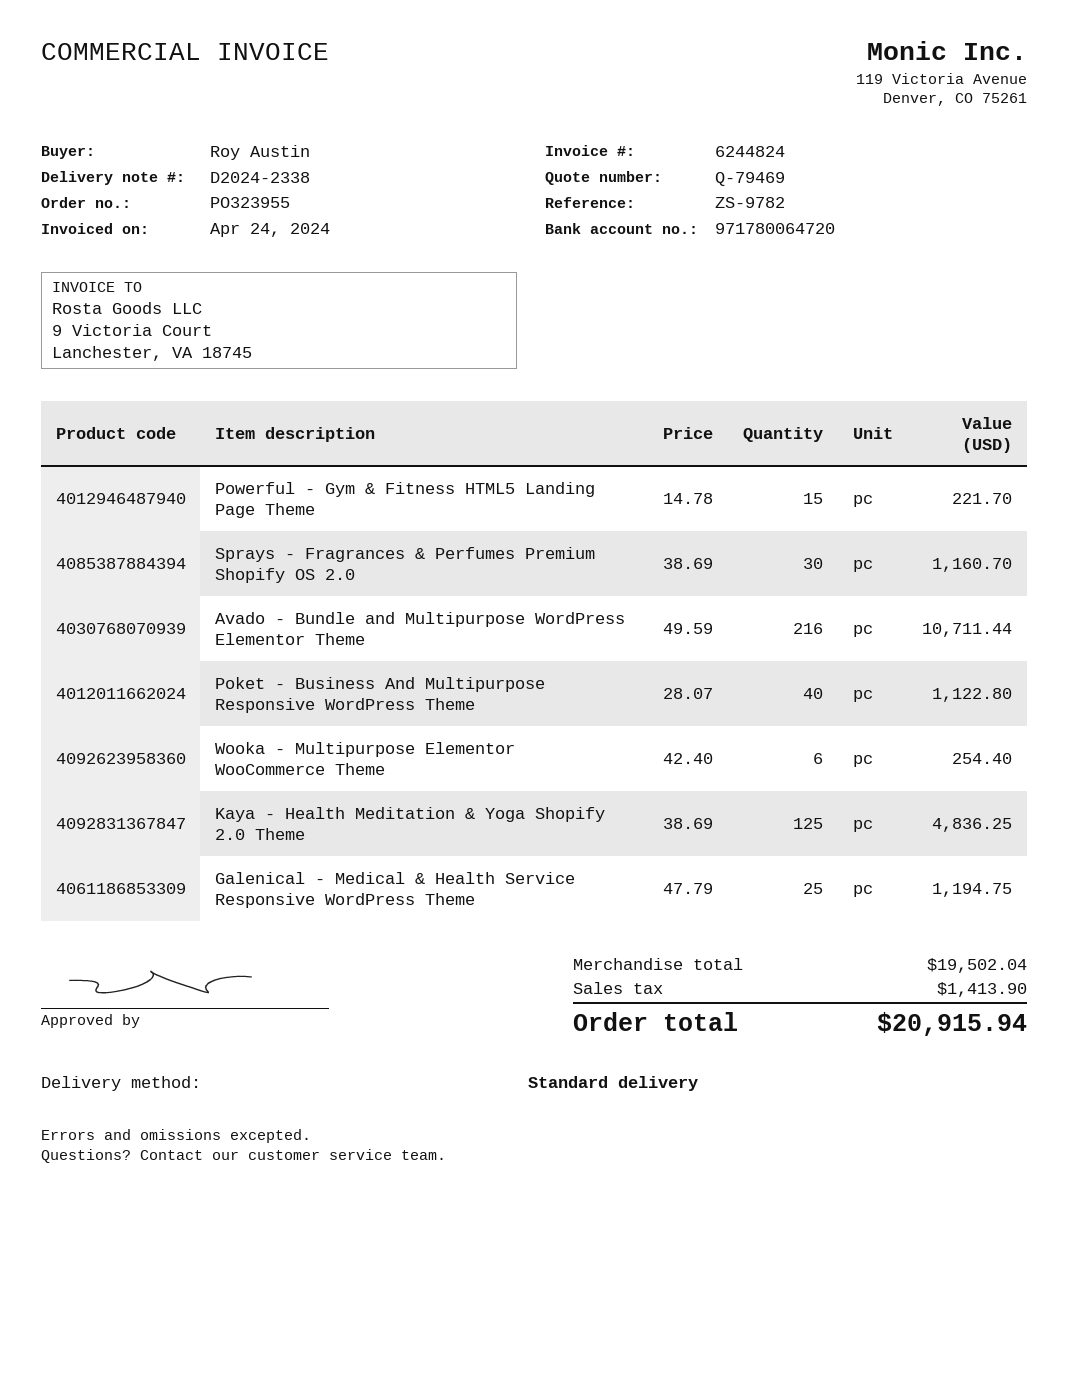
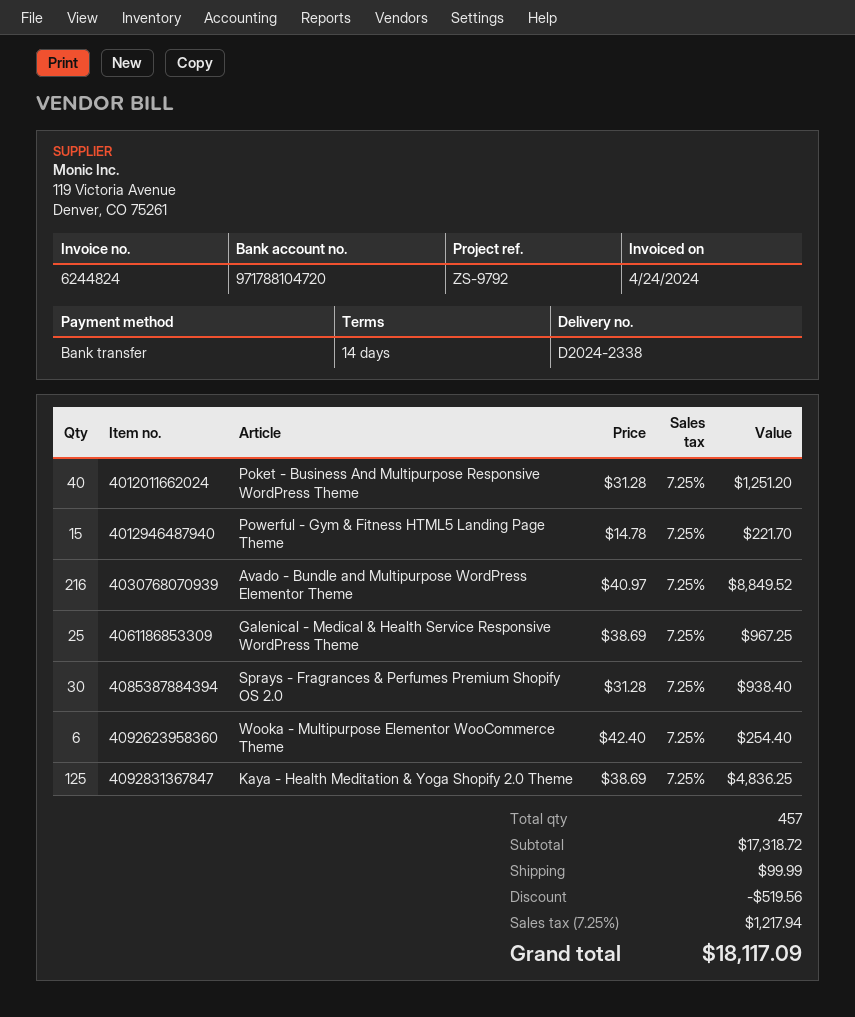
reference: ZS-9782 -> ZS-9792
bank account: 971780064720 -> 971788104720
Sprays - Fragrances & Perfumes Premium Shopify OS 2.0: 30 x 38.69 = 1160.70 -> 30 x 31.28 = 938.40
Avado - Bundle and Multipurpose WordPress Elementor Theme: 216 x 49.59 = 10711.44 -> 216 x 40.97 = 8849.52
Poket - Business And Multipurpose Responsive WordPress Theme: 40 x 28.07 = 1122.80 -> 40 x 31.28 = 1251.20
Galenical - Medical & Health Service Responsive WordPress Theme: 25 x 47.79 = 1194.75 -> 25 x 38.69 = 967.25
subtotal: 19502.04 -> 17318.72
discount: none -> 519.56
shipping: none -> 99.99
tax: 1413.90 -> 1217.94
total: 20915.94 -> 18117.09

